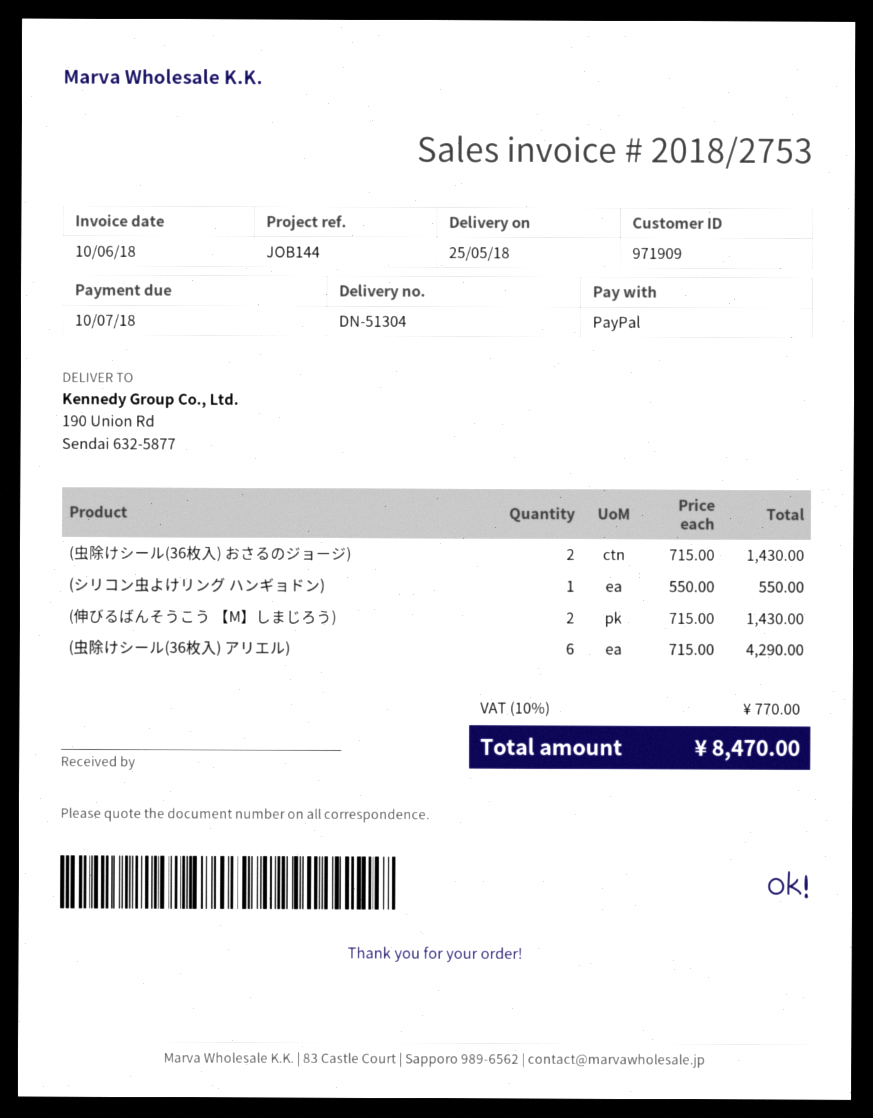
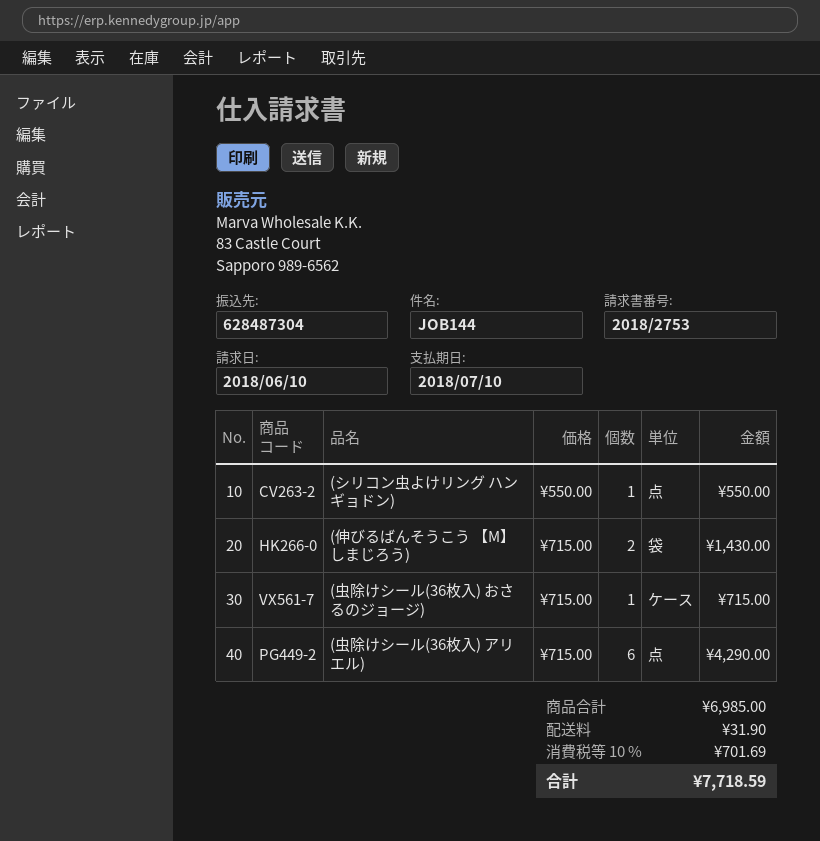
(虫除けシール(36枚入) おさるのジョージ): 2 x 715.00 = 1430.00 -> 1 x 715.00 = 715.00
shipping: none -> 31.90
tax: 10% = 770.00 -> 10% = 701.69
total: 8470.00 -> 7718.59

